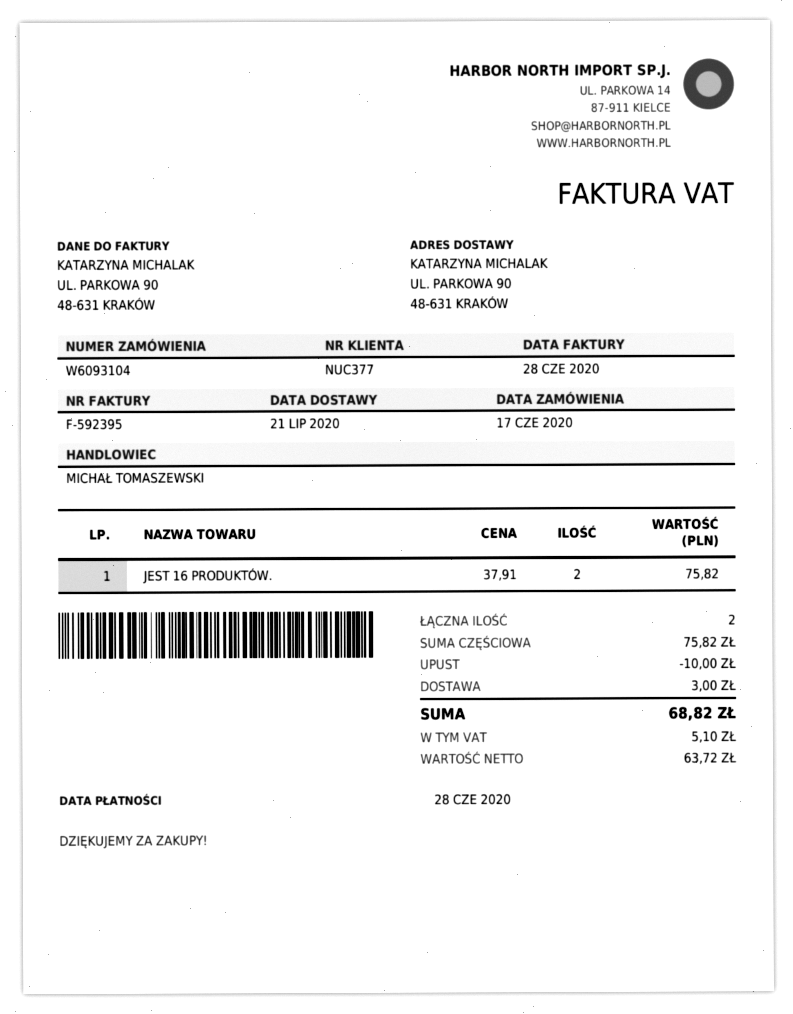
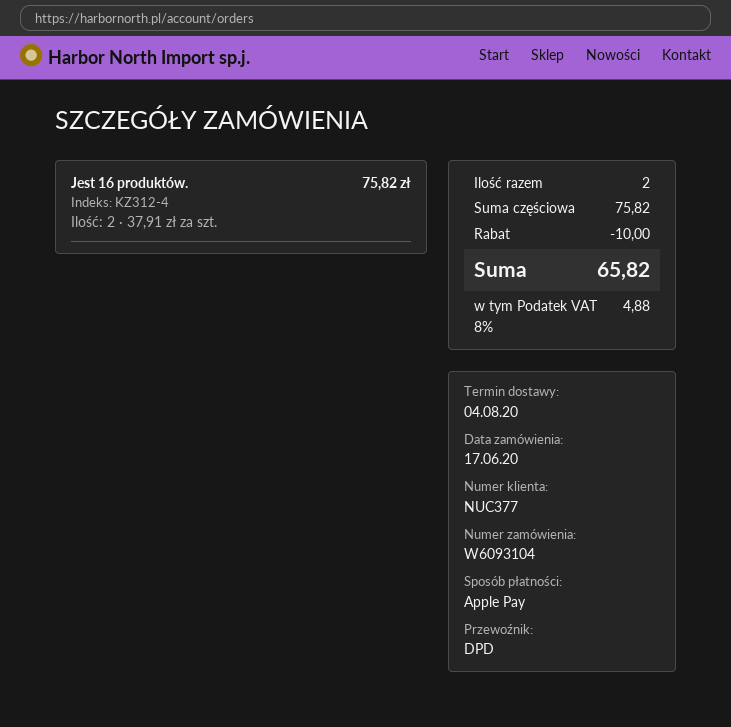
delivery date: 2020-07-21 -> 2020-08-04
shipping: 3.00 -> none
tax: 5.10 -> 4.88
total: 68.82 -> 65.82

